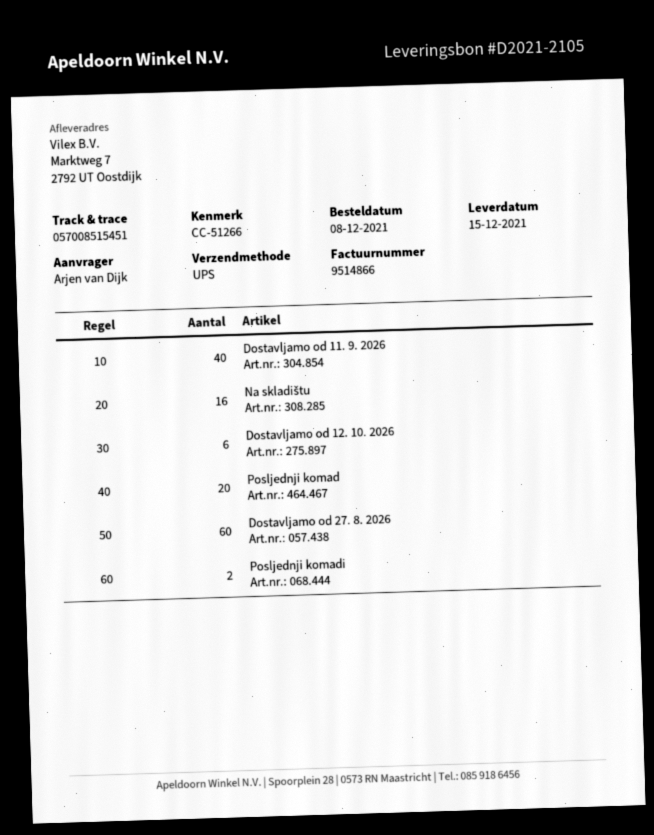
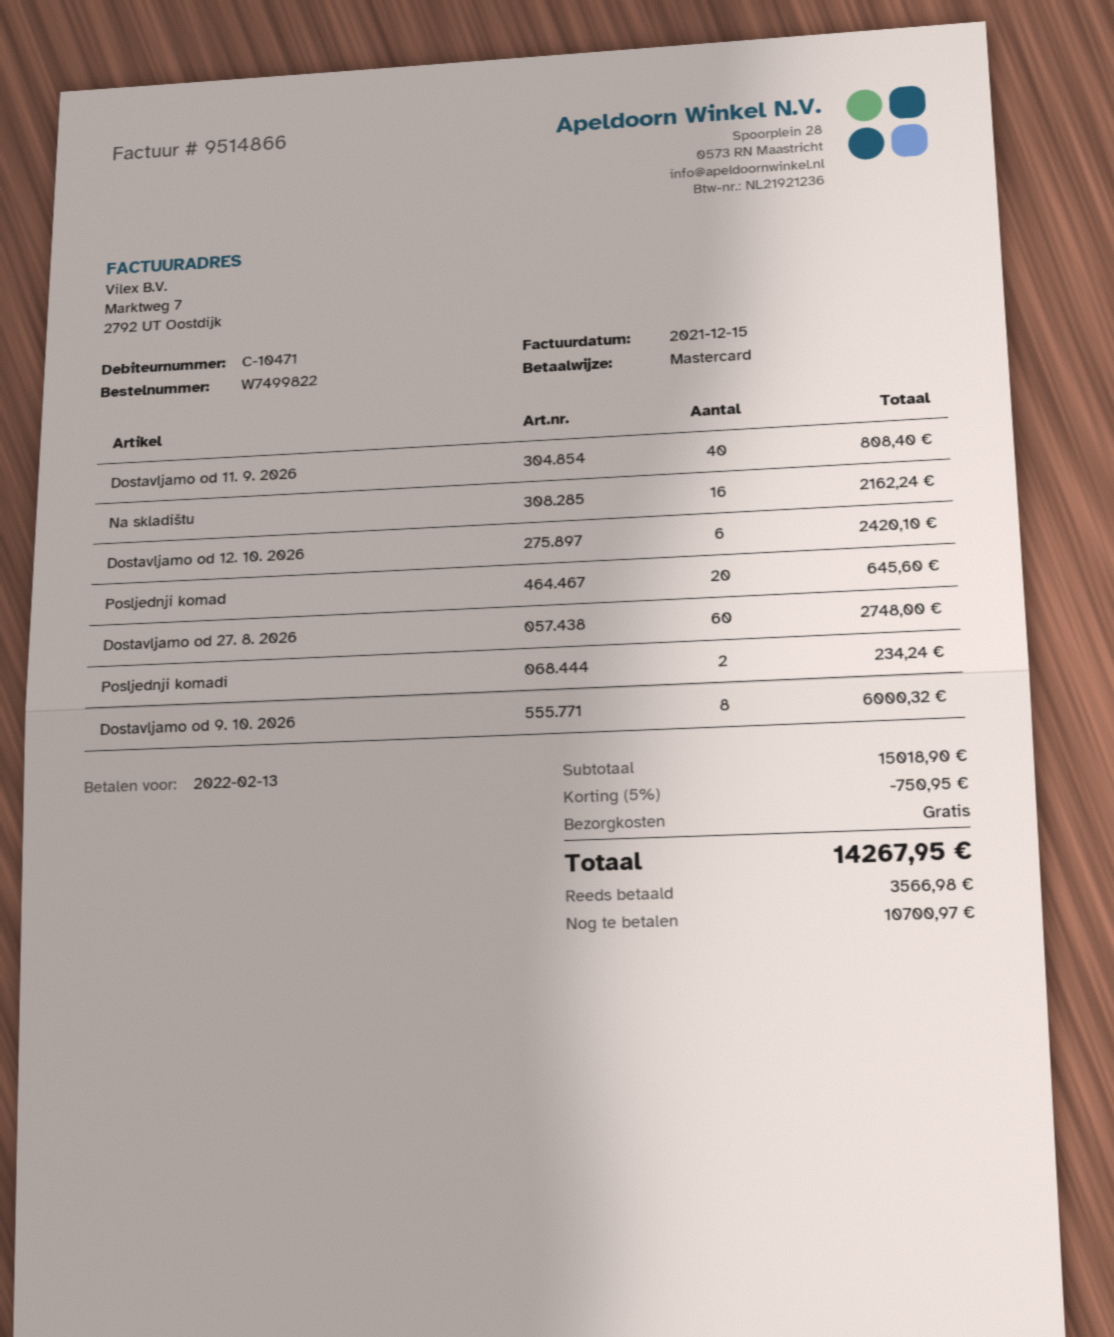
Dostavljamo od 9. 10. 2026: none -> 8

